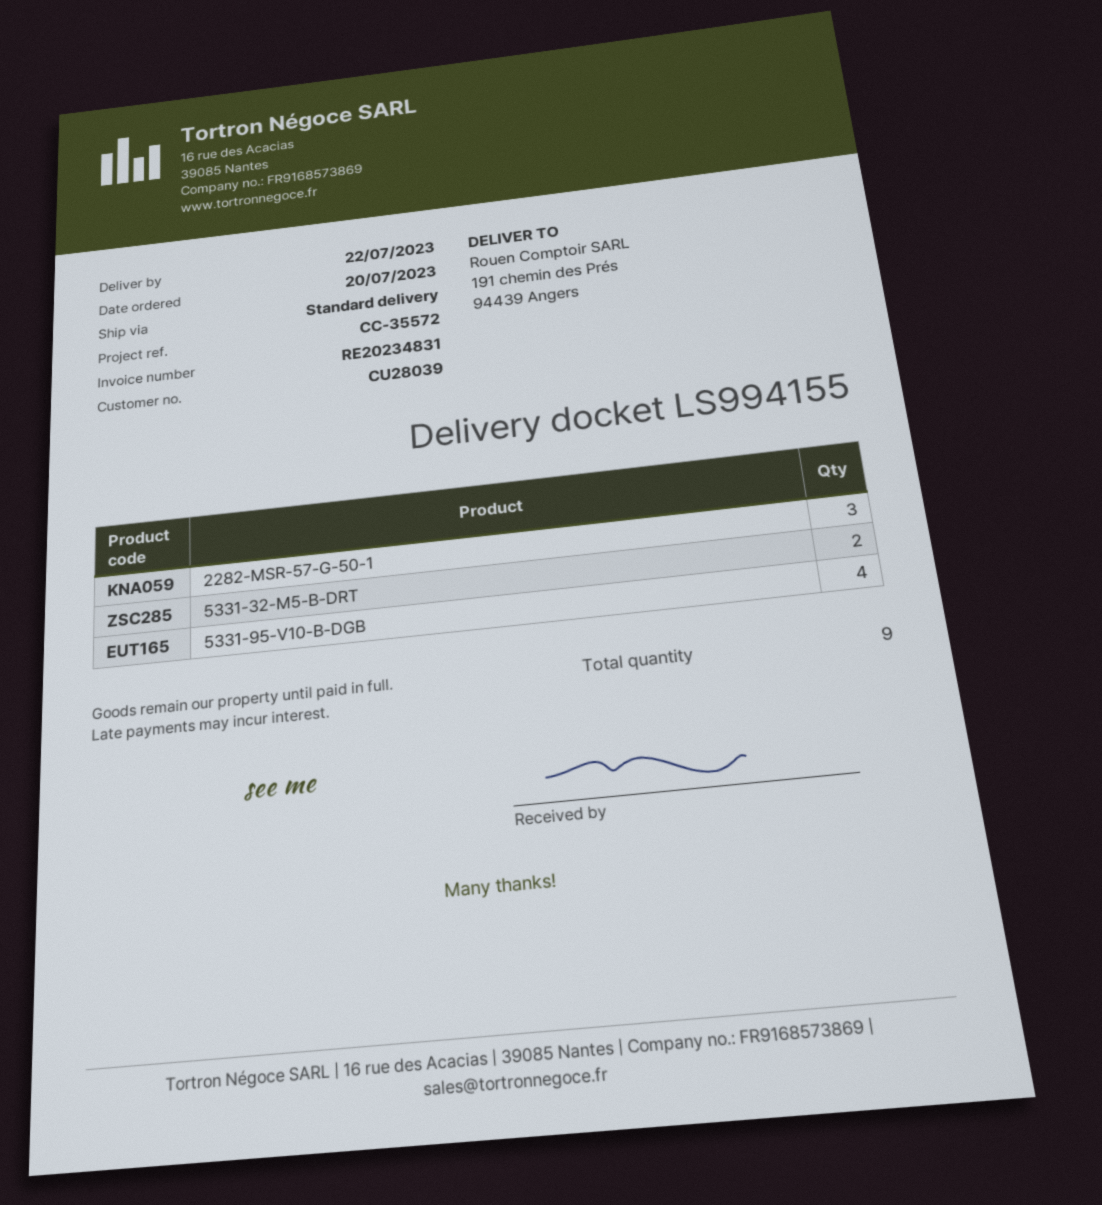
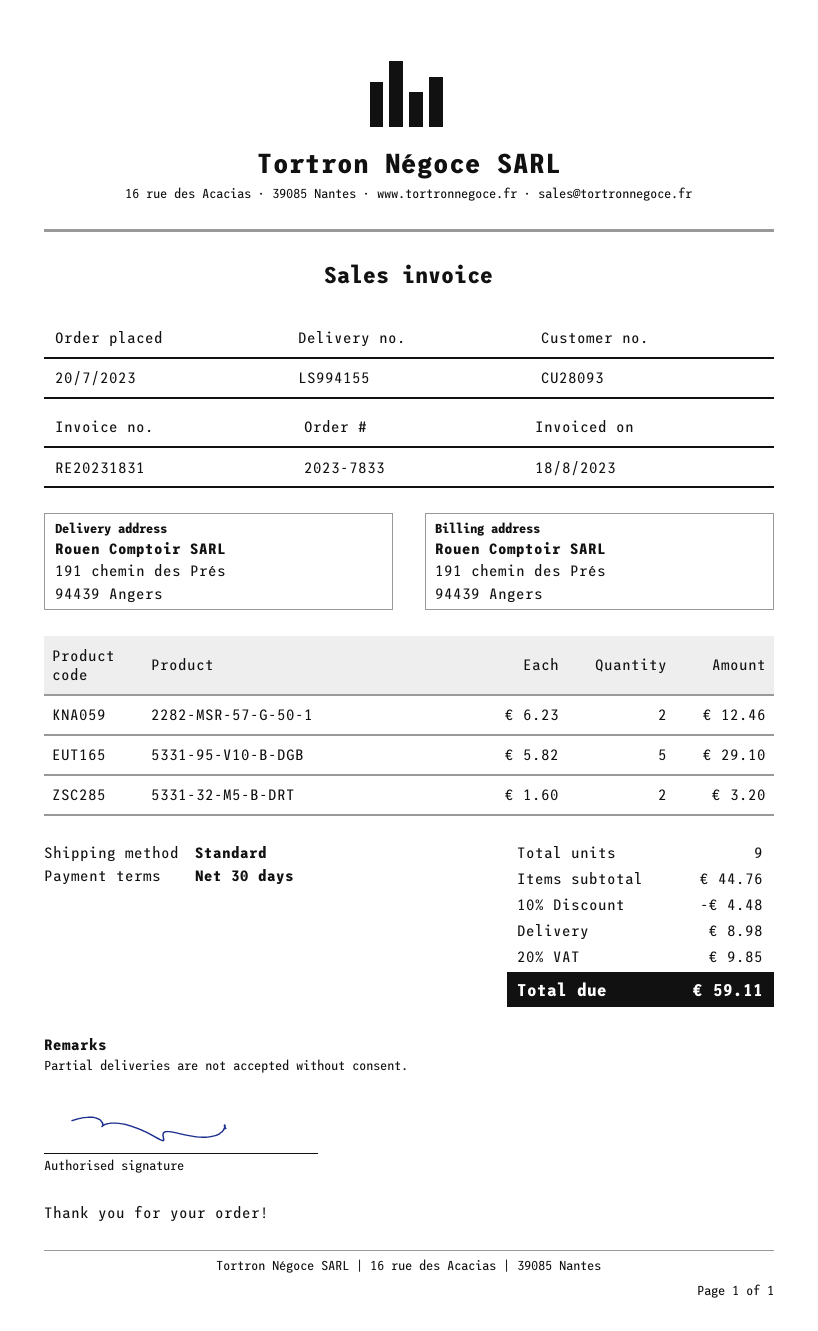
invoice number: RE20234831 -> RE20231831
customer number: CU28039 -> CU28093
2282-MSR-57-G-50-1: 3 -> 2
5331-95-V10-B-DGB: 4 -> 5

